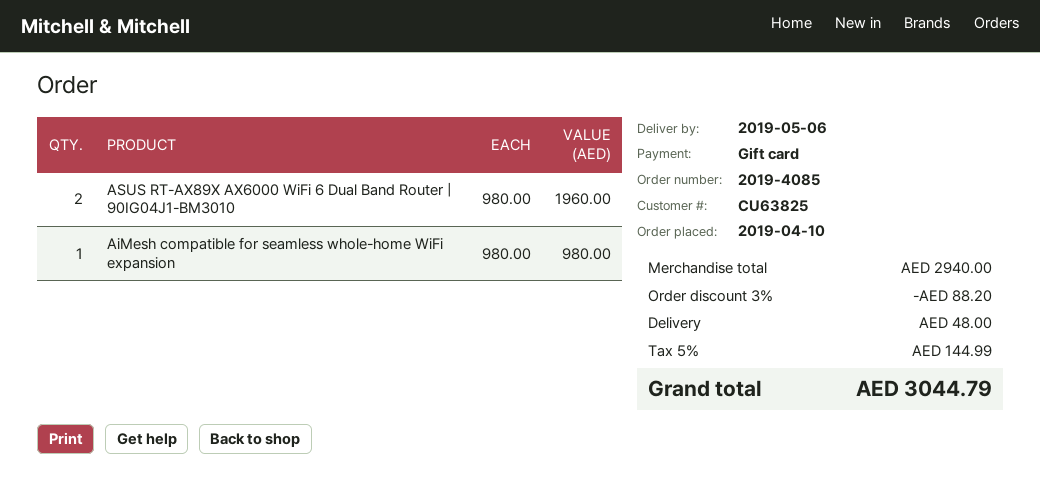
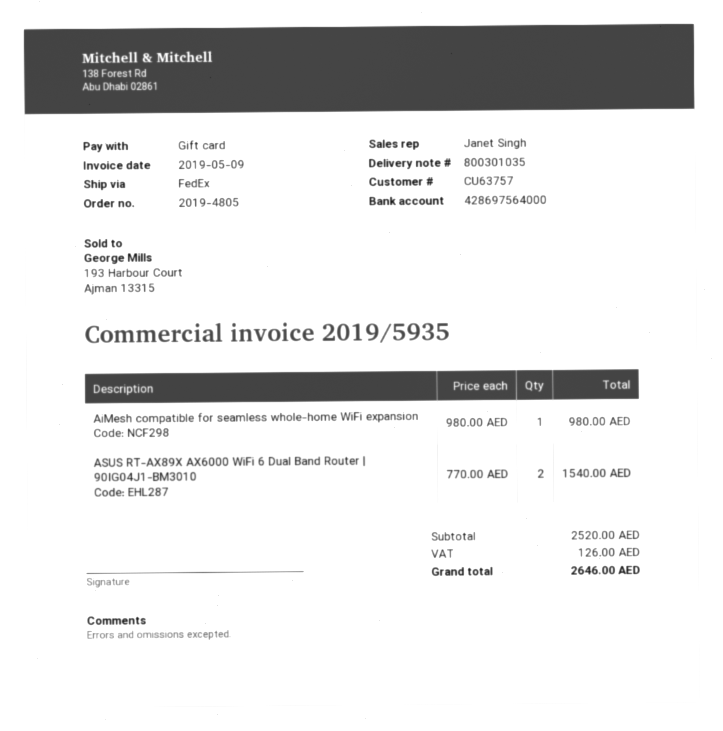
order number: 2019-4085 -> 2019-4805
customer number: CU63825 -> CU63757
ASUS RT-AX89X AX6000 WiFi 6 Dual Band Router | 90IG04J1-BM3010: 2 x 980.00 = 1960.00 -> 2 x 770.00 = 1540.00
subtotal: 2940.00 -> 2520.00
discount: 3% = 88.20 -> none
shipping: 48.00 -> none
tax: 144.99 -> 126.00
total: 3044.79 -> 2646.00

